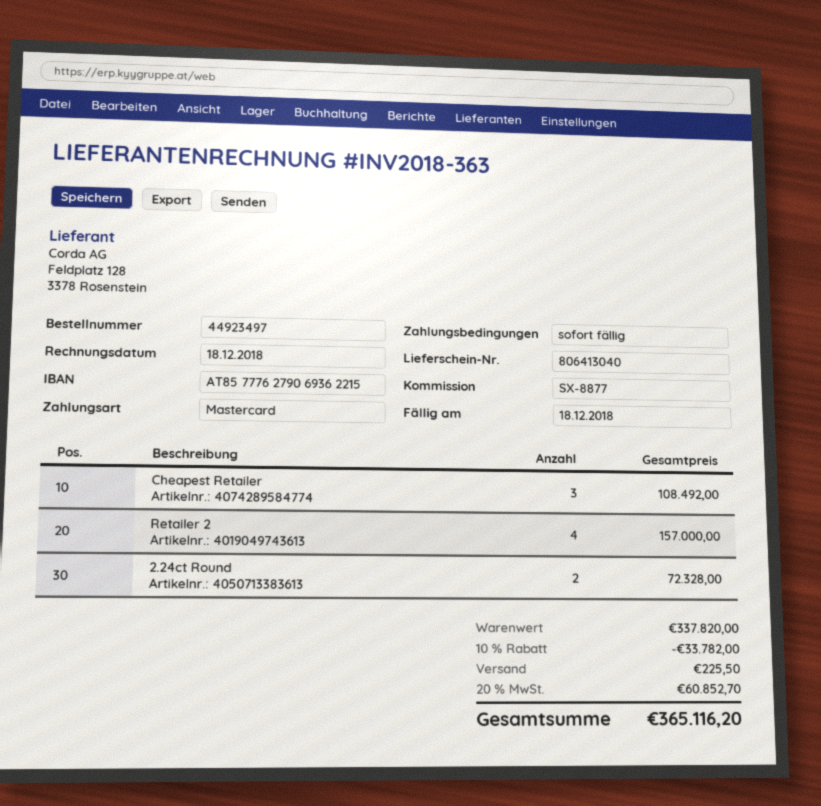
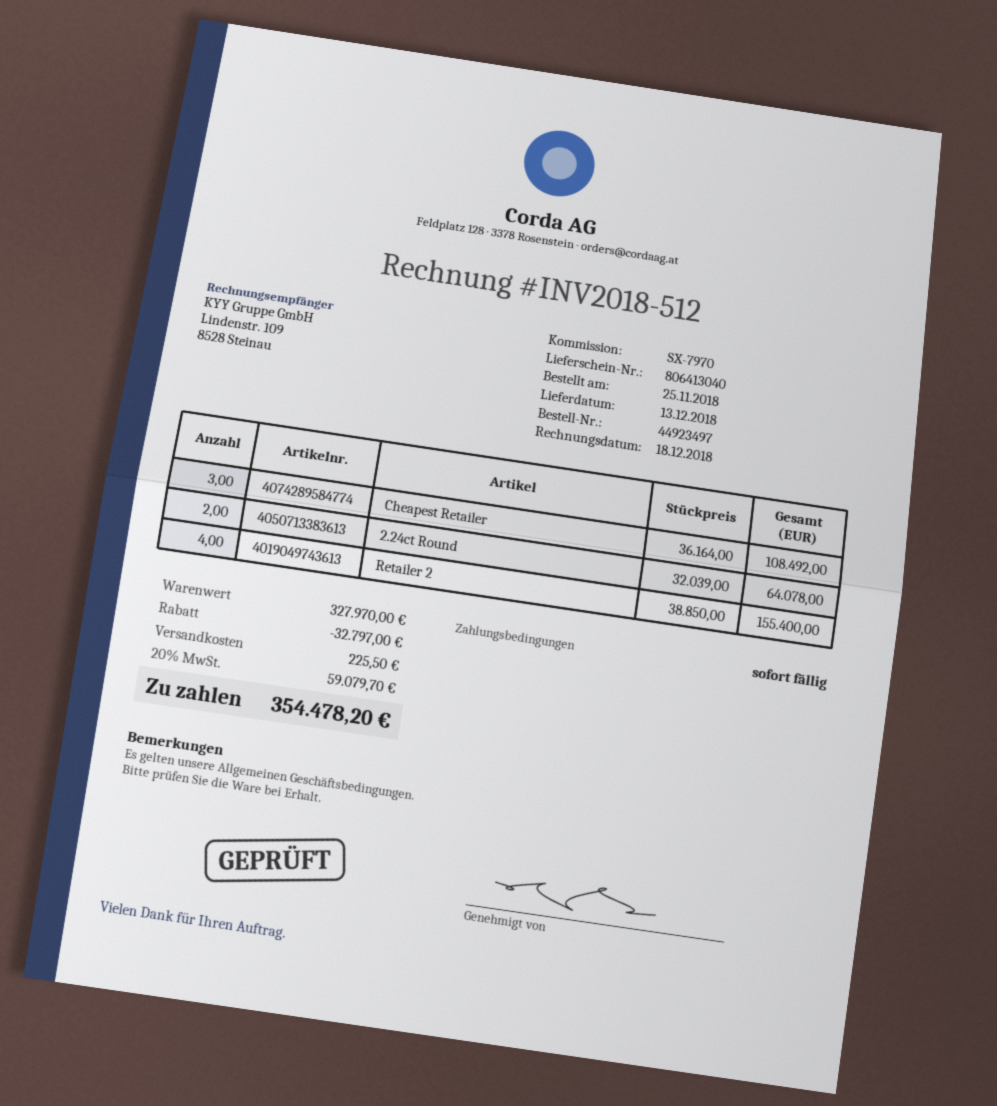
invoice number: INV2018-363 -> INV2018-512
reference: SX-8877 -> SX-7970
Retailer 2: 4 for 157000.00 -> 4 for 155400.00
2.24ct Round: 2 for 72328.00 -> 2 for 64078.00
subtotal: 337820.00 -> 327970.00
discount: 33782.00 -> 32797.00
tax: 20% = 60852.70 -> 20% = 59079.70
total: 365116.20 -> 354478.20

